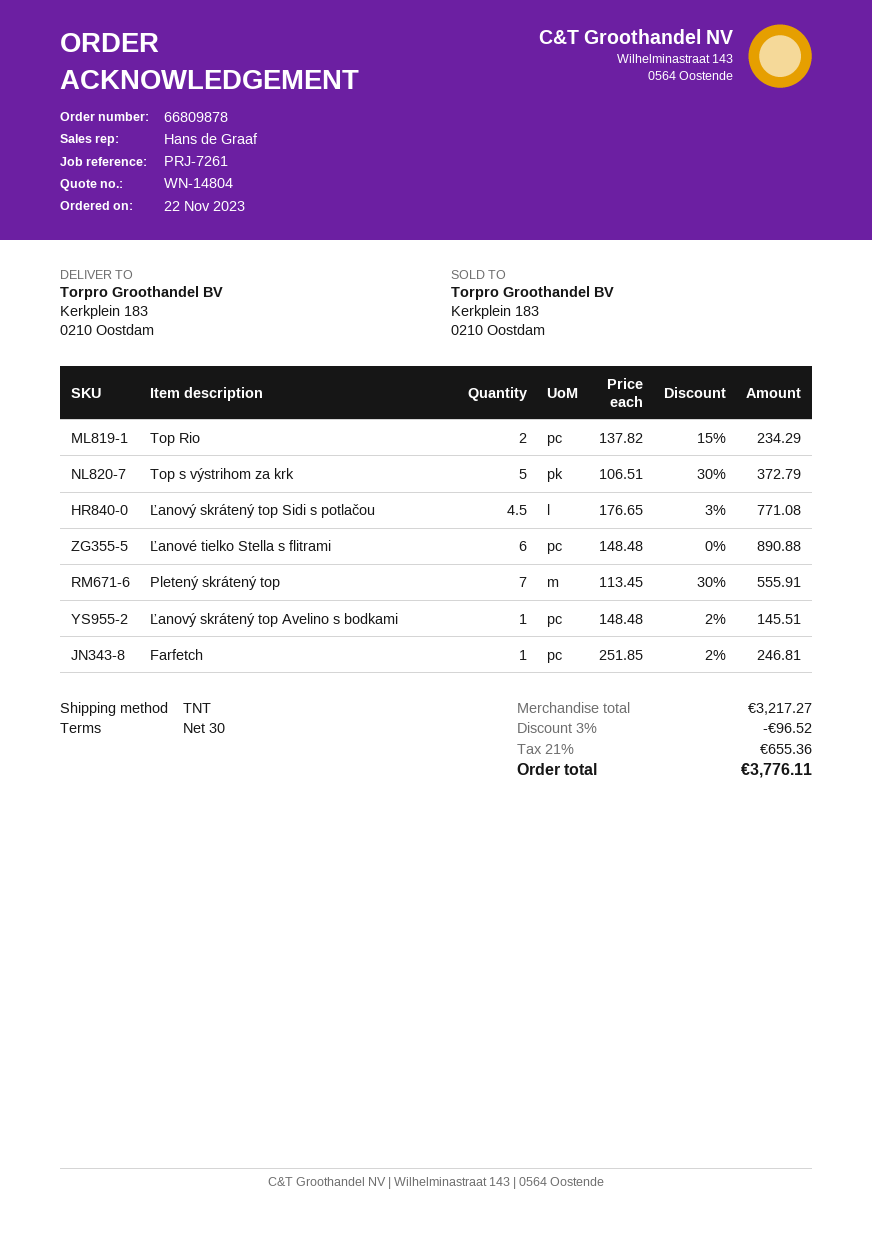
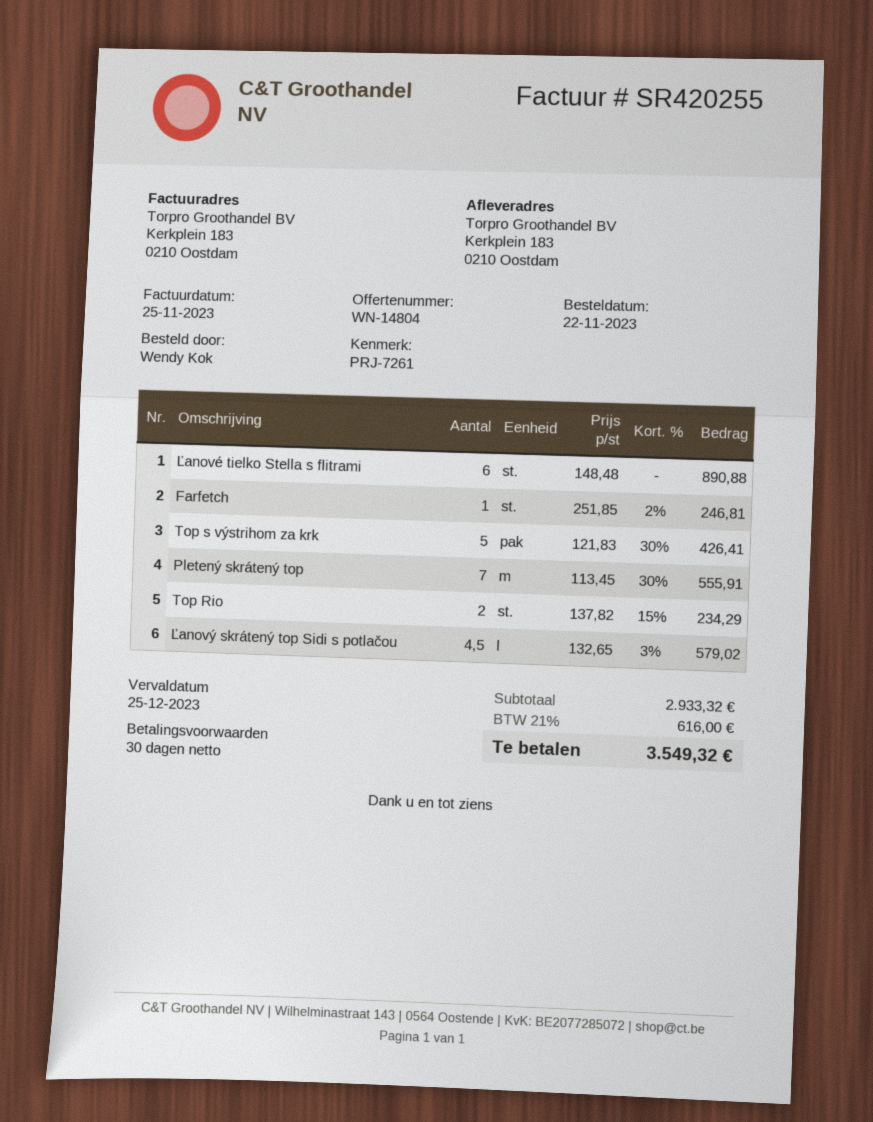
Top s výstrihom za krk: 5 x 106.51 - 30% = 372.79 -> 5 x 121.83 - 30% = 426.41
Ľanový skrátený top Sidi s potlačou: 4.5 x 176.65 - 3% = 771.08 -> 4.5 x 132.65 - 3% = 579.02
Ľanový skrátený top Avelino s bodkami: 1 x 148.48 - 2% = 145.51 -> none
subtotal: 3217.27 -> 2933.32
discount: 3% = 96.52 -> none
tax: 21% = 655.36 -> 21% = 616.00
total: 3776.11 -> 3549.32

